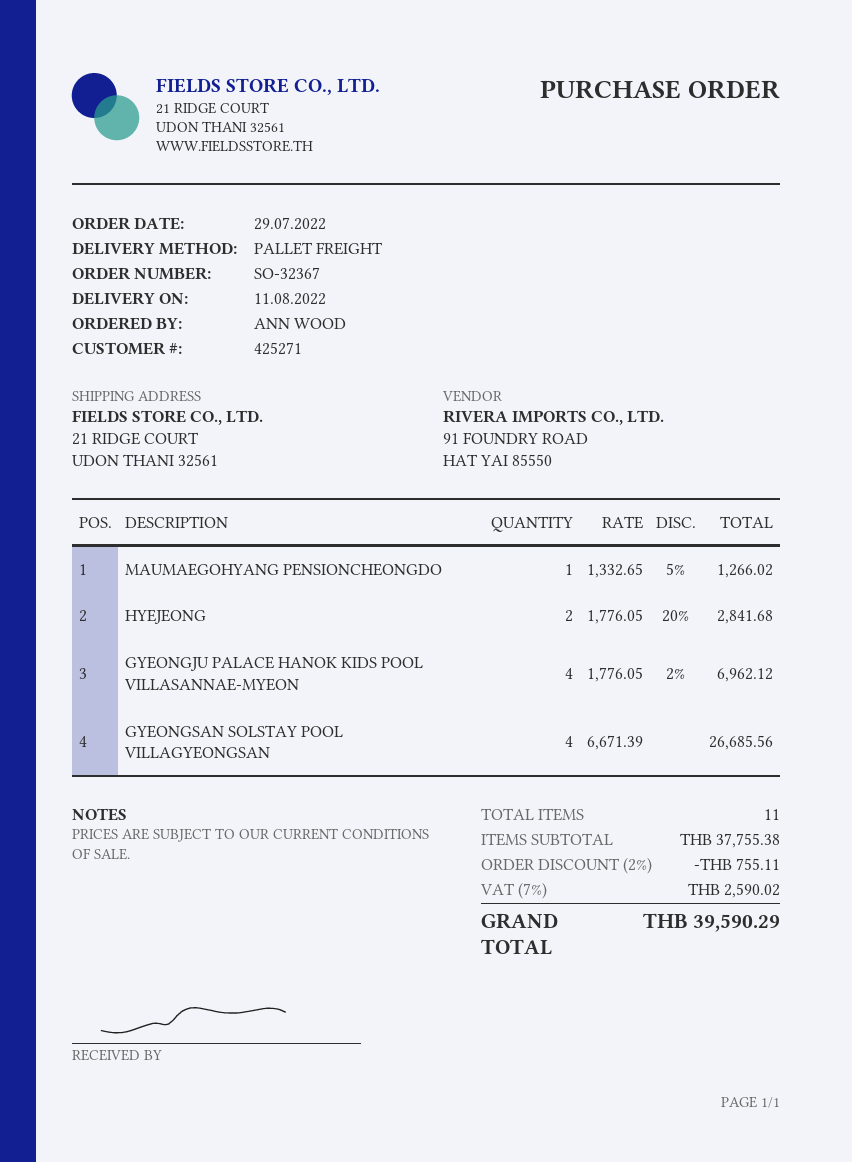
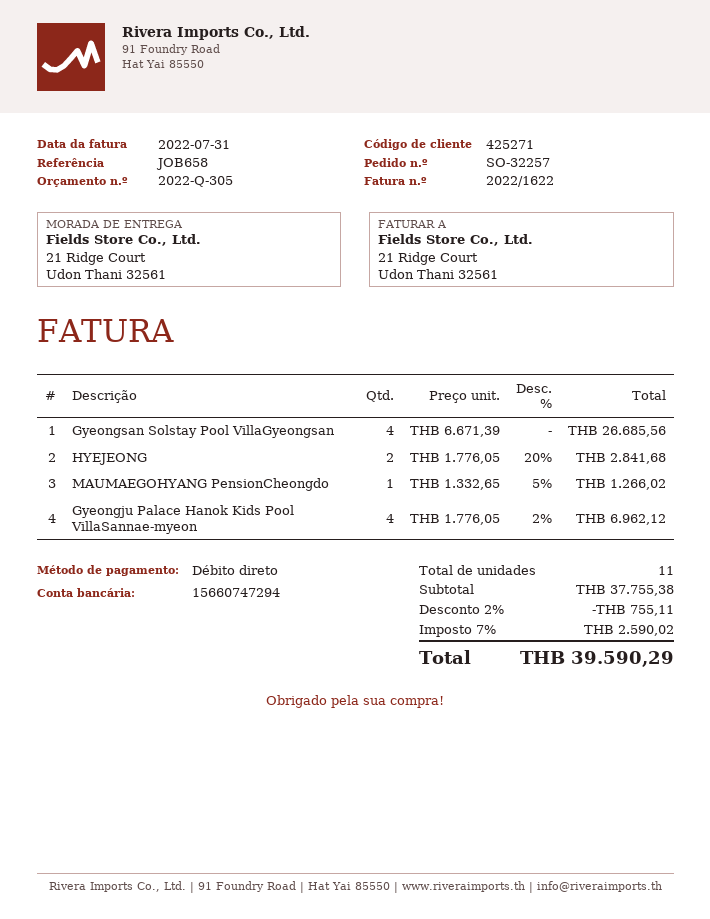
order number: SO-32367 -> SO-32257

